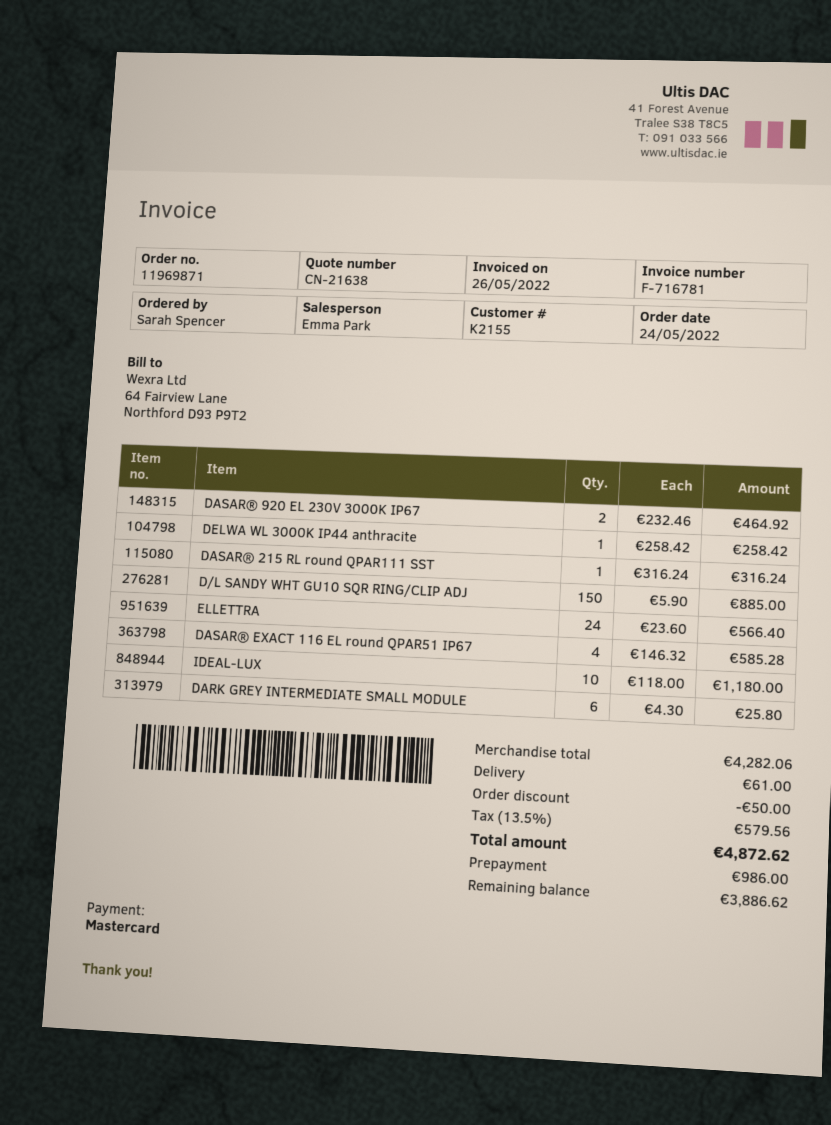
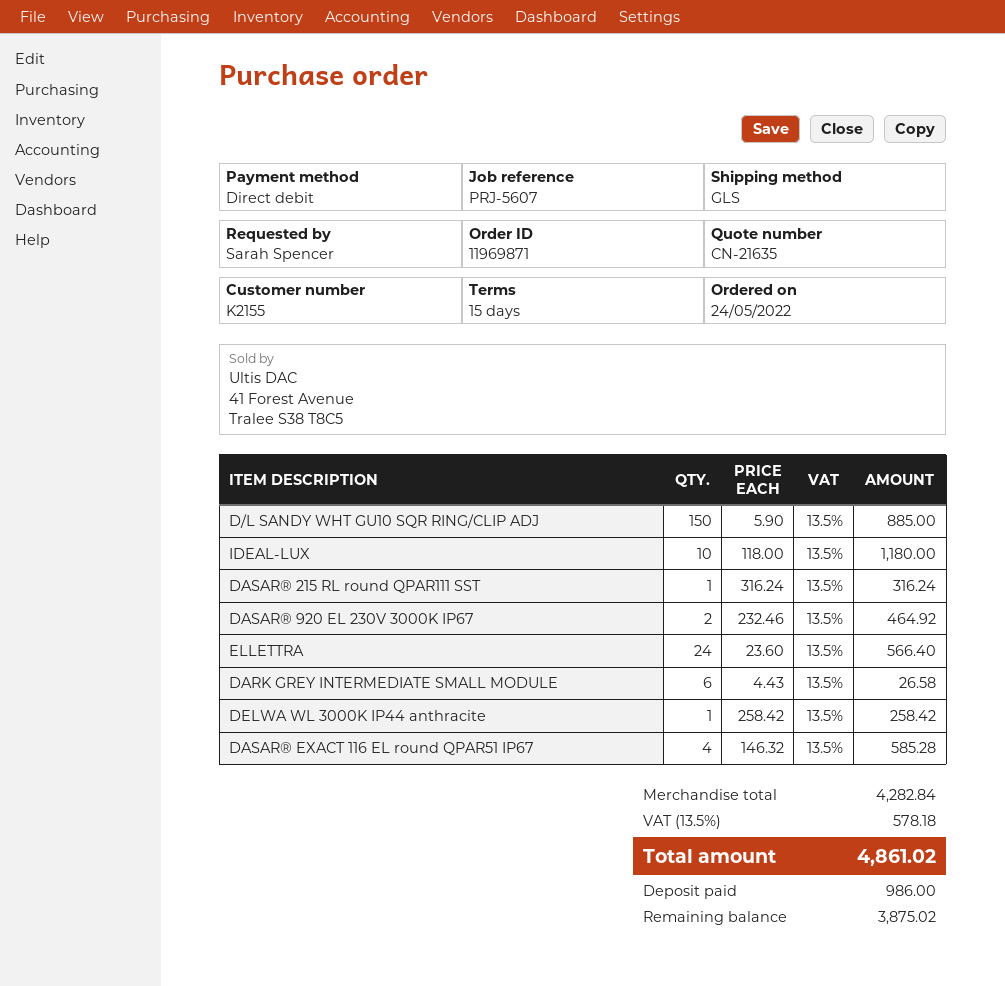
quote number: CN-21638 -> CN-21635
payment method: Mastercard -> direct debit
DARK GREY INTERMEDIATE SMALL MODULE: 6 x 4.30 = 25.80 -> 6 x 4.43 = 26.58
subtotal: 4282.06 -> 4282.84
discount: 50.00 -> none
shipping: 61.00 -> none
tax: 13.5% = 579.56 -> 13.5% = 578.18
total: 4872.62 -> 4861.02
balance: 3886.62 -> 3875.02

